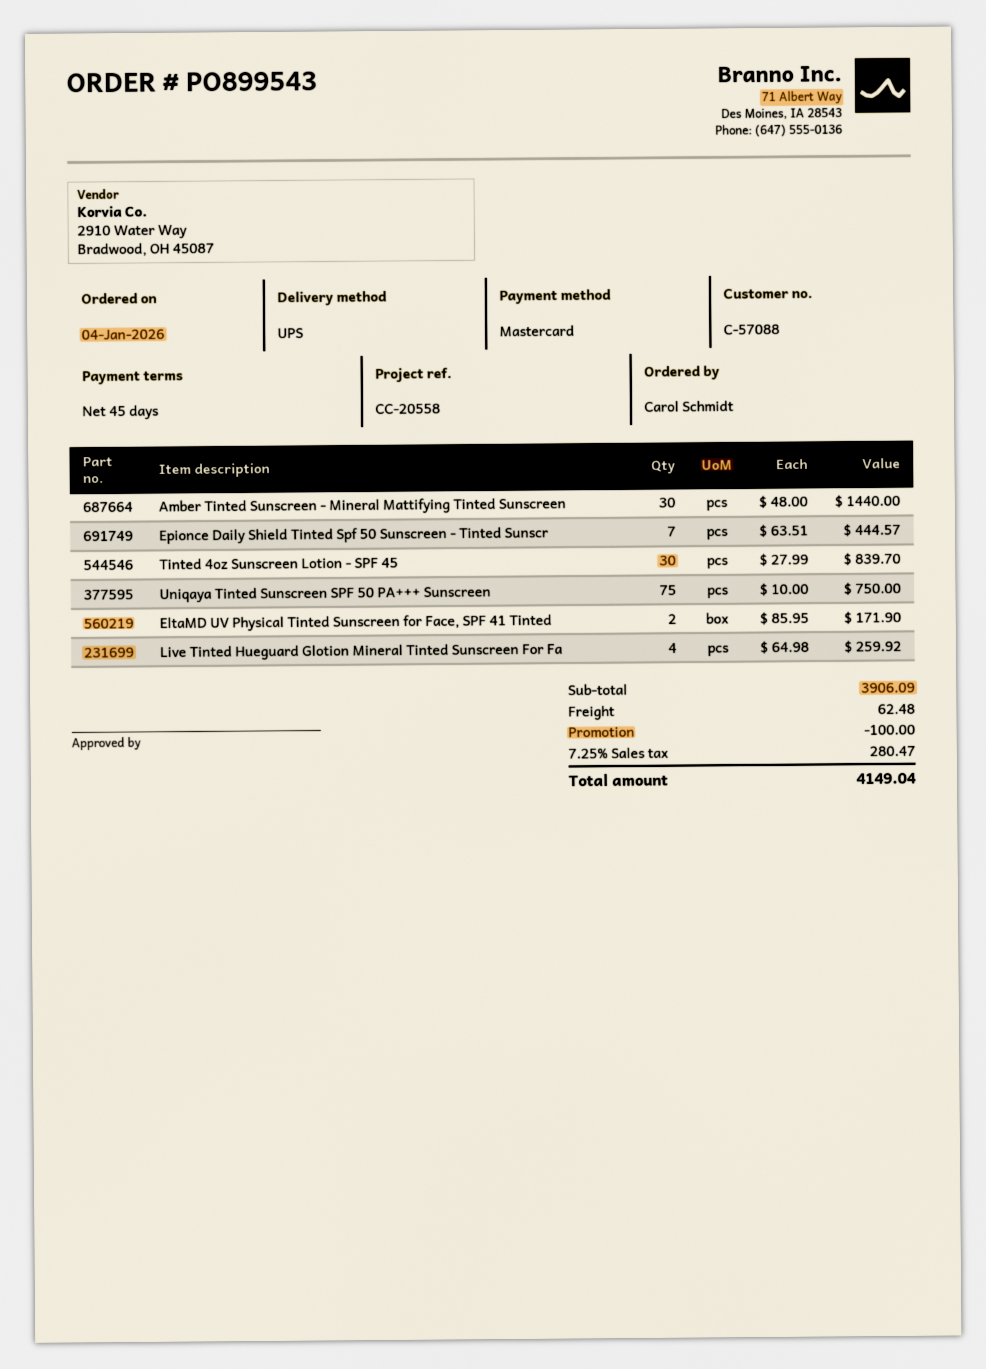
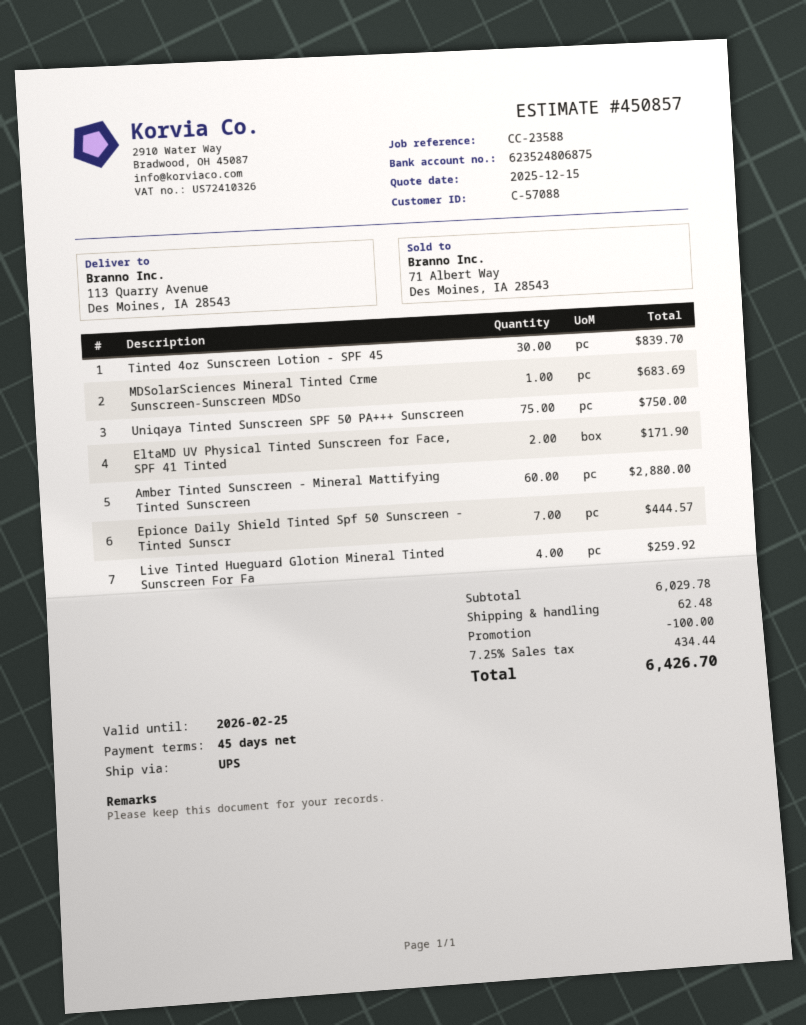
reference: CC-20558 -> CC-23588
Amber Tinted Sunscreen - Mineral Mattifying Tinted Sunscreen: 30 for 1440.00 -> 60 for 2880.00
MDSolarSciences Mineral Tinted Crme Sunscreen-Sunscreen MDSo: none -> 1 for 683.69
subtotal: 3906.09 -> 6029.78
tax: 7.25% = 280.47 -> 7.25% = 434.44
total: 4149.04 -> 6426.70

